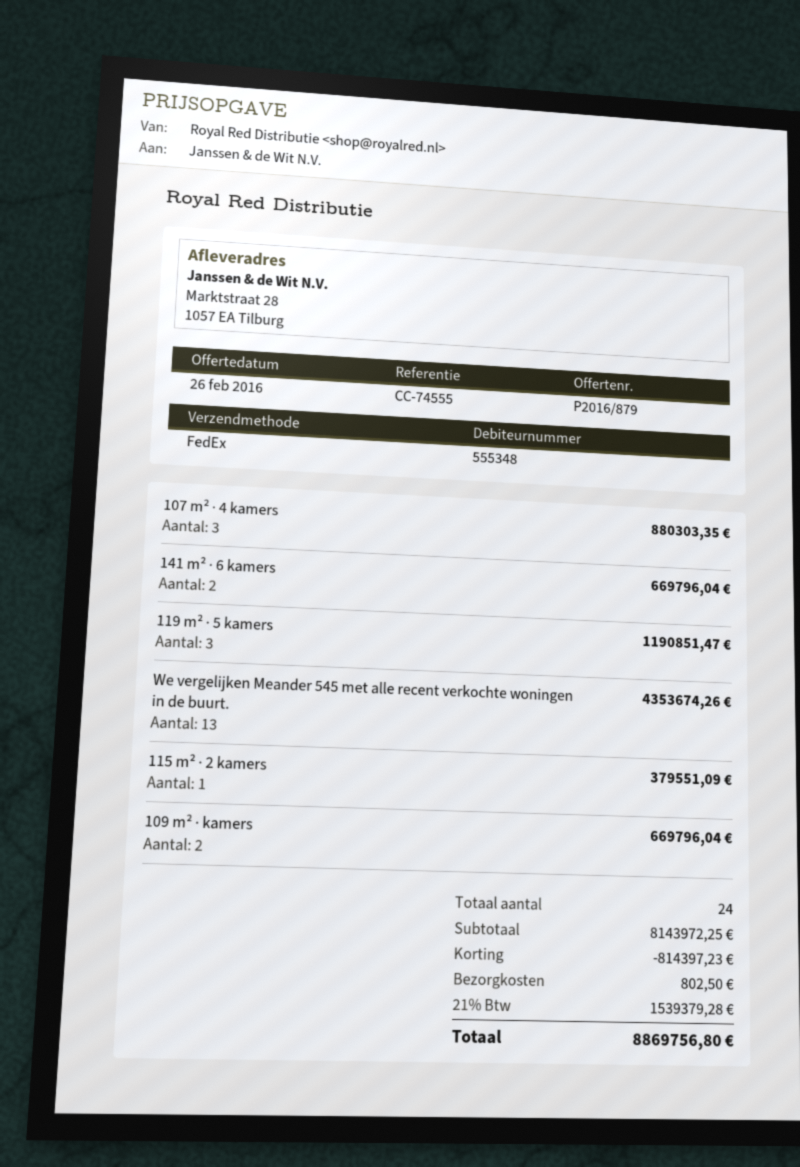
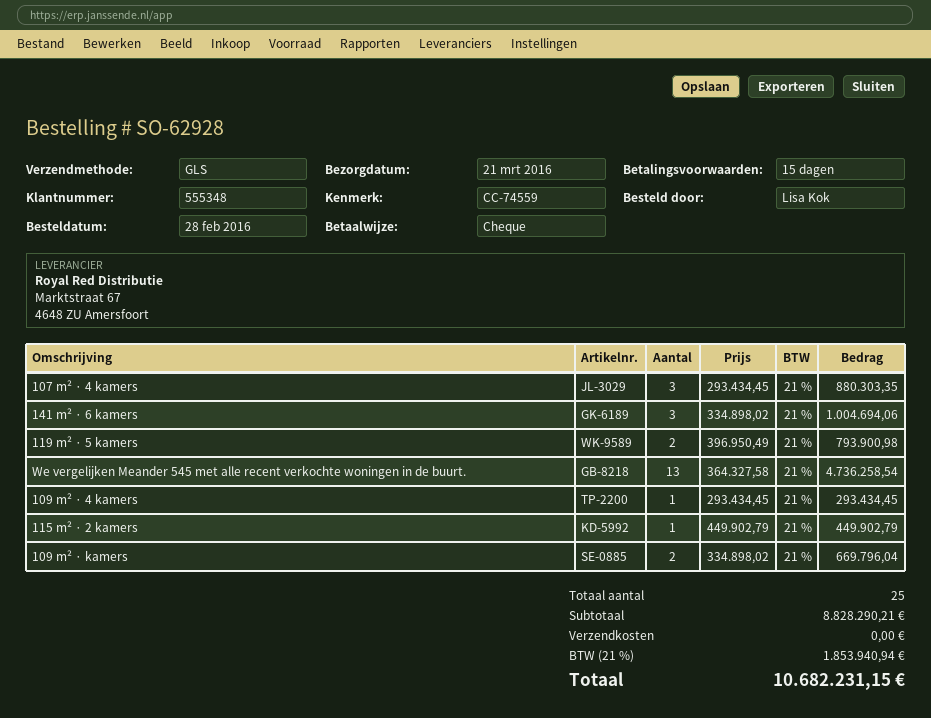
reference: CC-74555 -> CC-74559
shipping method: FedEx -> GLS
141 m² · 6 kamers: 2 for 669796.04 -> 3 for 1004694.06
119 m² · 5 kamers: 3 for 1190851.47 -> 2 for 793900.98
We vergelijken Meander 545 met alle recent verkochte woningen in de buurt.: 13 for 4353674.26 -> 13 for 4736258.54
115 m² · 2 kamers: 1 for 379551.09 -> 1 for 449902.79
109 m² · 4 kamers: none -> 1 for 293434.45
total quantity: 24 -> 25
subtotal: 8143972.25 -> 8828290.21
discount: 814397.23 -> none
shipping: 802.50 -> 0.00
tax: 21% = 1539379.28 -> 21% = 1853940.94
total: 8869756.80 -> 10682231.15

